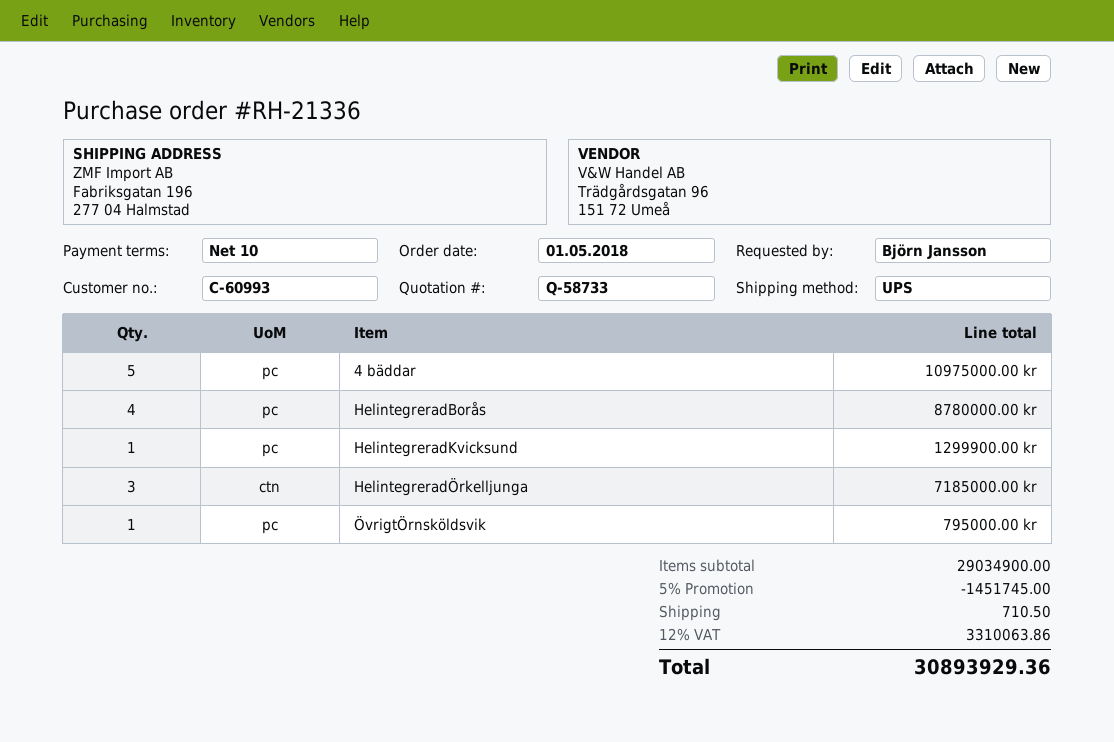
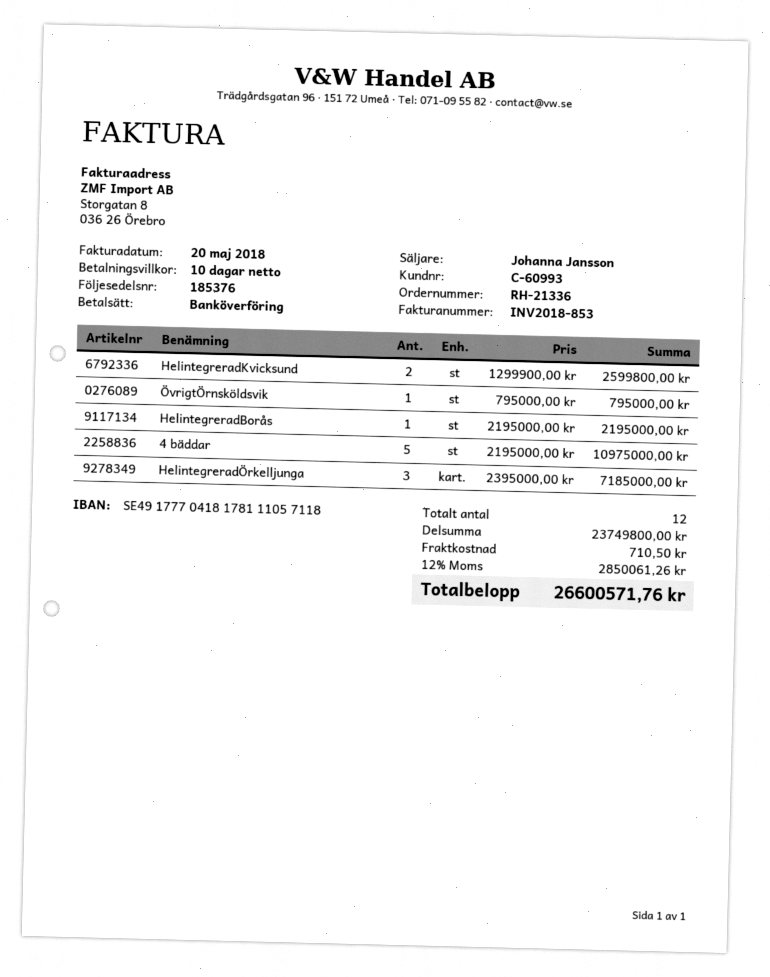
HelintegreradBorås: 4 for 8780000.00 -> 1 for 2195000.00
HelintegreradKvicksund: 1 for 1299900.00 -> 2 for 2599800.00
subtotal: 29034900.00 -> 23749800.00
discount: 5% = 1451745.00 -> none
tax: 12% = 3310063.86 -> 12% = 2850061.26
total: 30893929.36 -> 26600571.76

